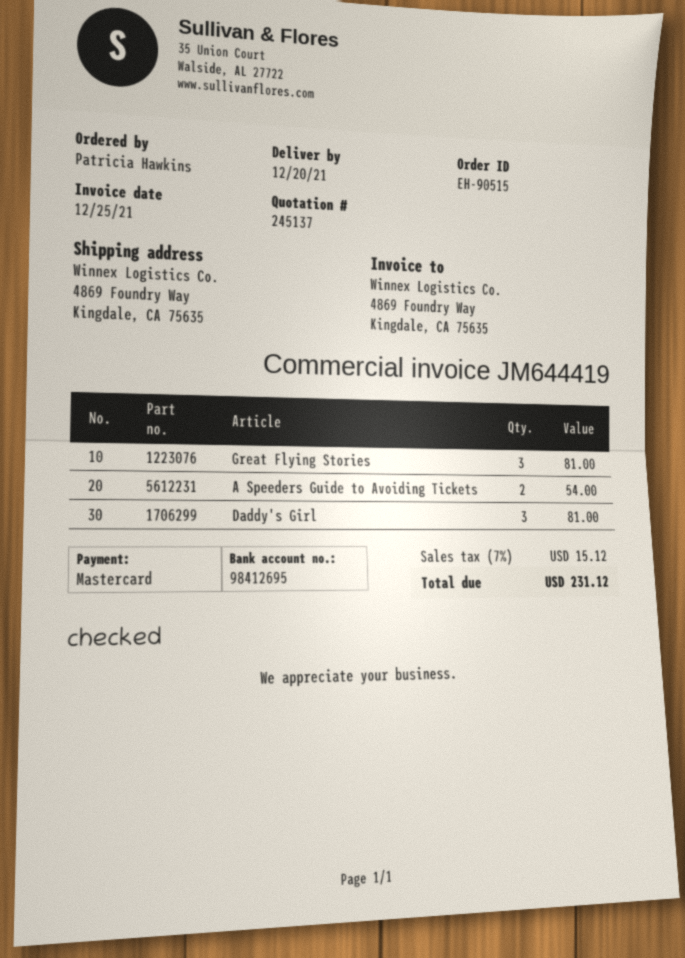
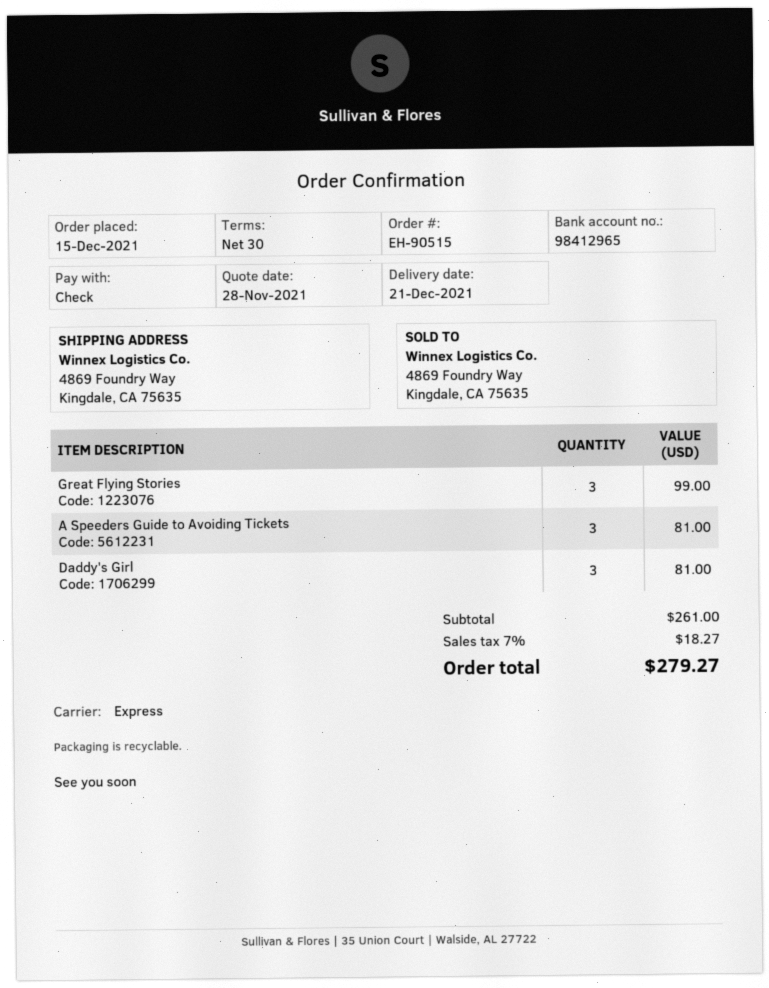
delivery date: 2021-12-20 -> 2021-12-21
payment method: Mastercard -> cheque
bank account: 98412695 -> 98412965
Great Flying Stories: 3 for 81.00 -> 3 for 99.00
A Speeders Guide to Avoiding Tickets: 2 for 54.00 -> 3 for 81.00
tax: 7% = 15.12 -> 7% = 18.27
total: 231.12 -> 279.27

